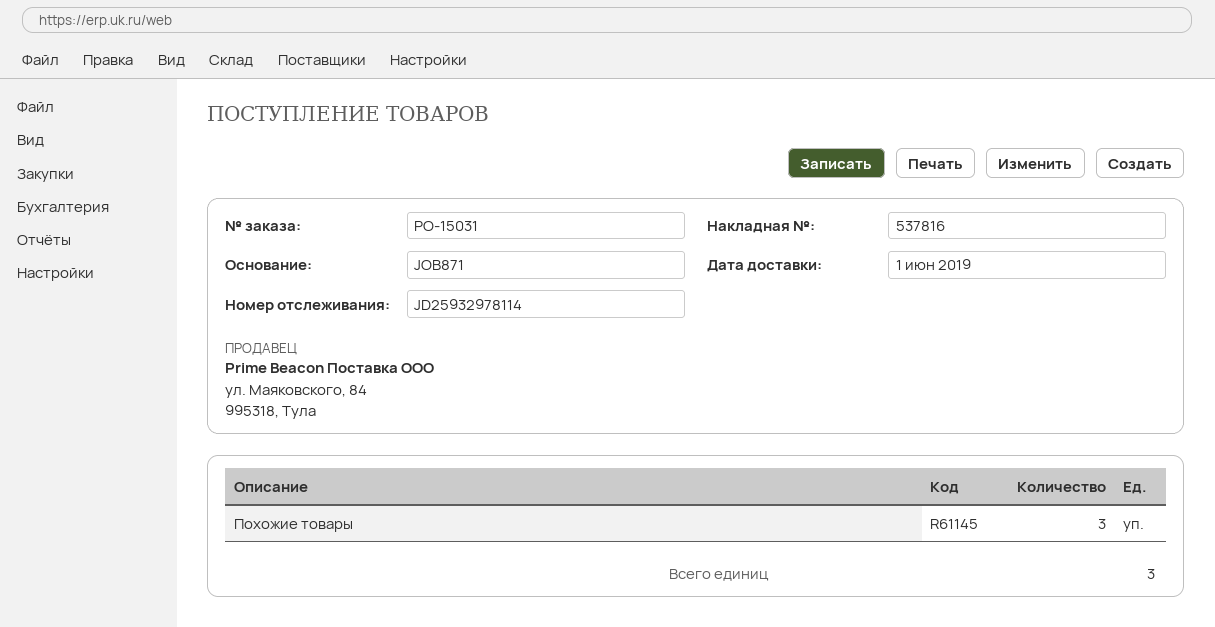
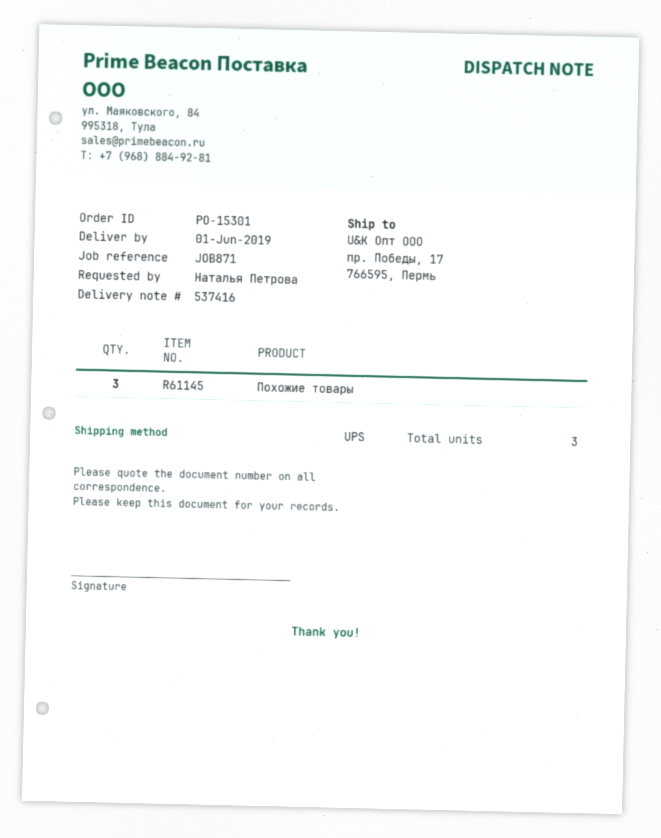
order number: PO-15031 -> PO-15301
delivery note number: 537816 -> 537416

